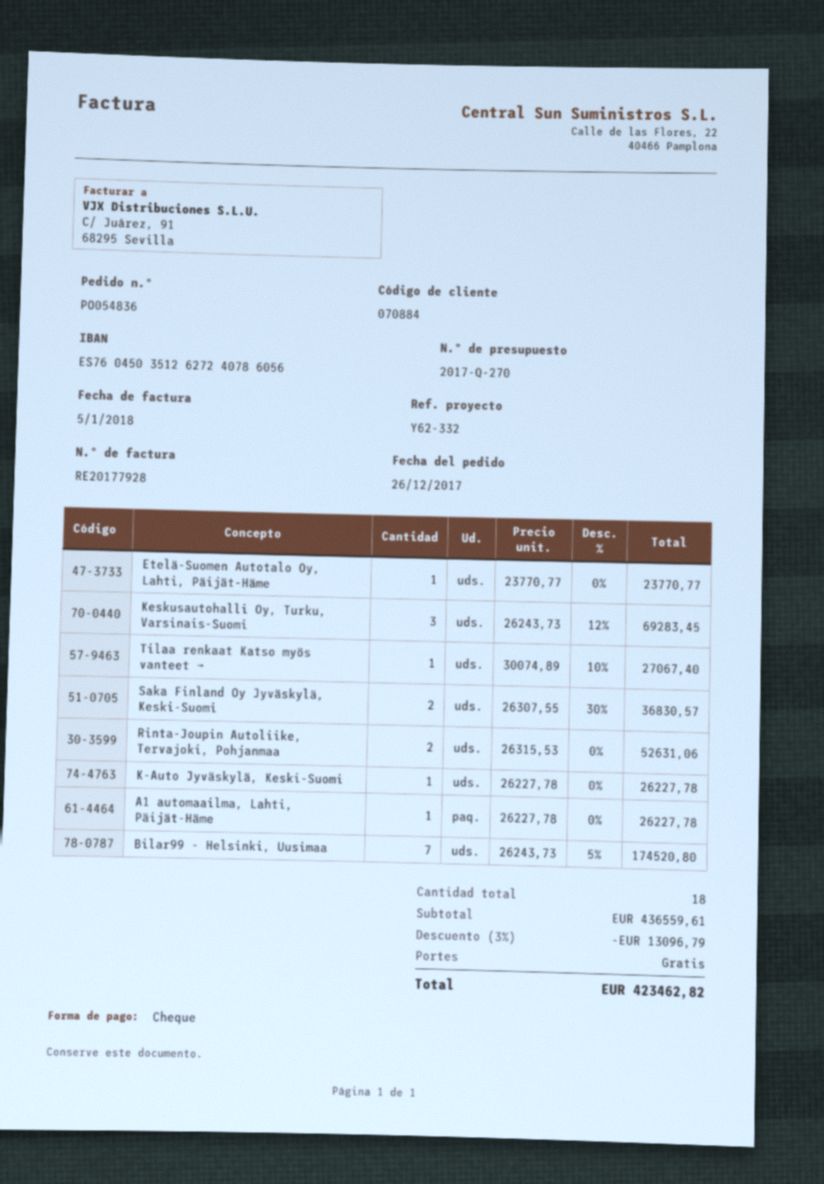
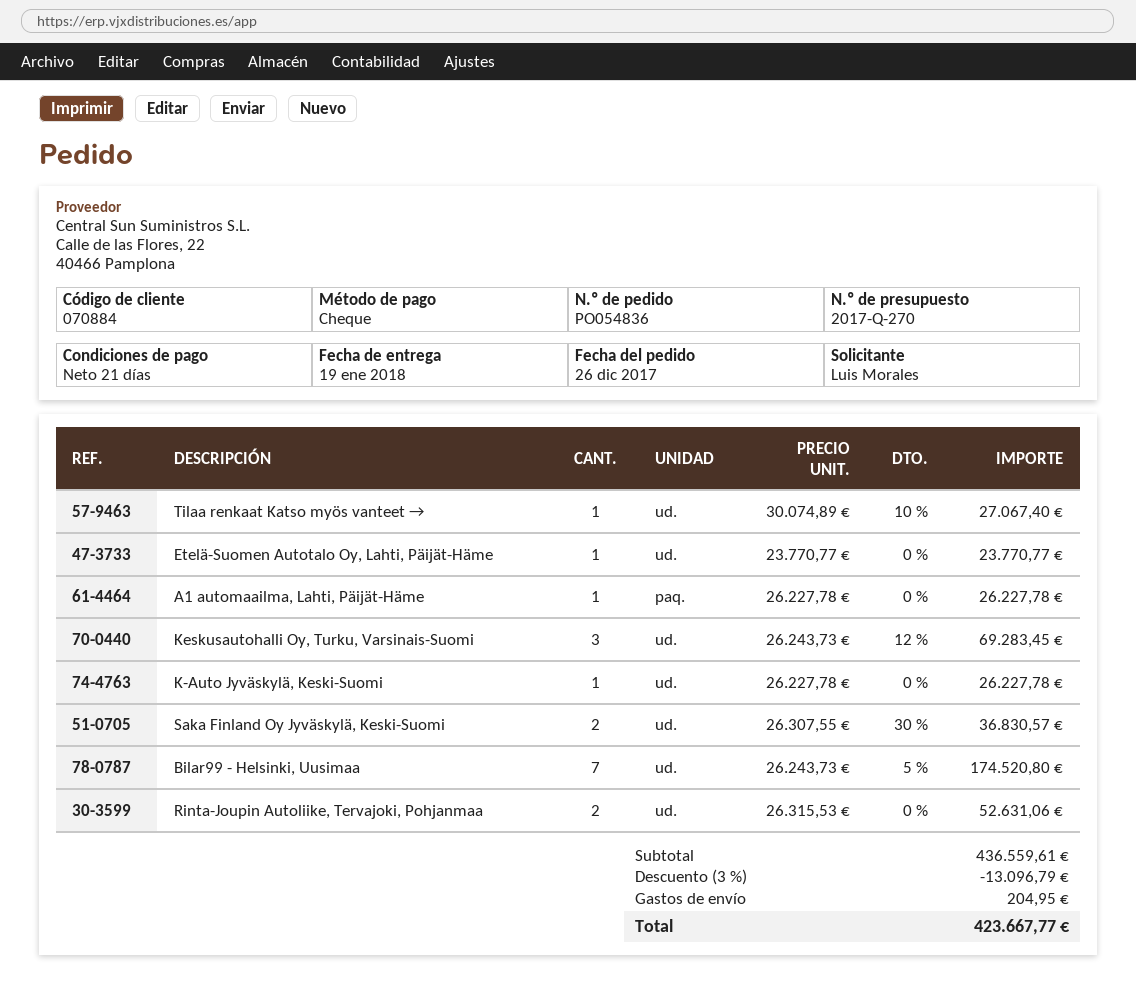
shipping: 0.00 -> 204.95
total: 423462.82 -> 423667.77

